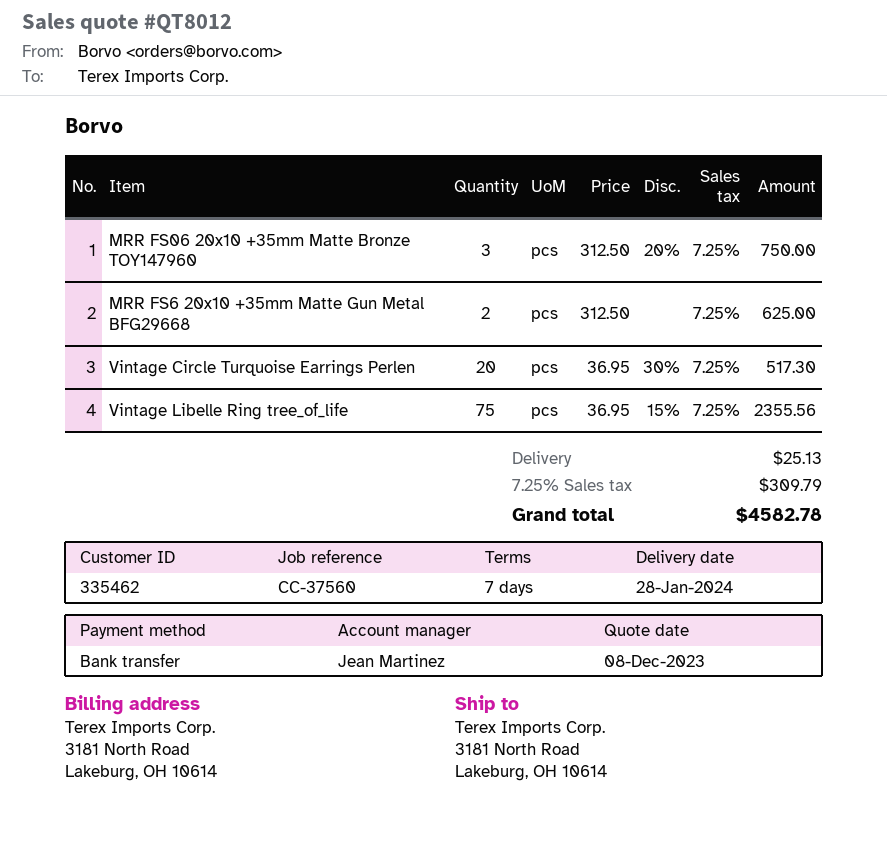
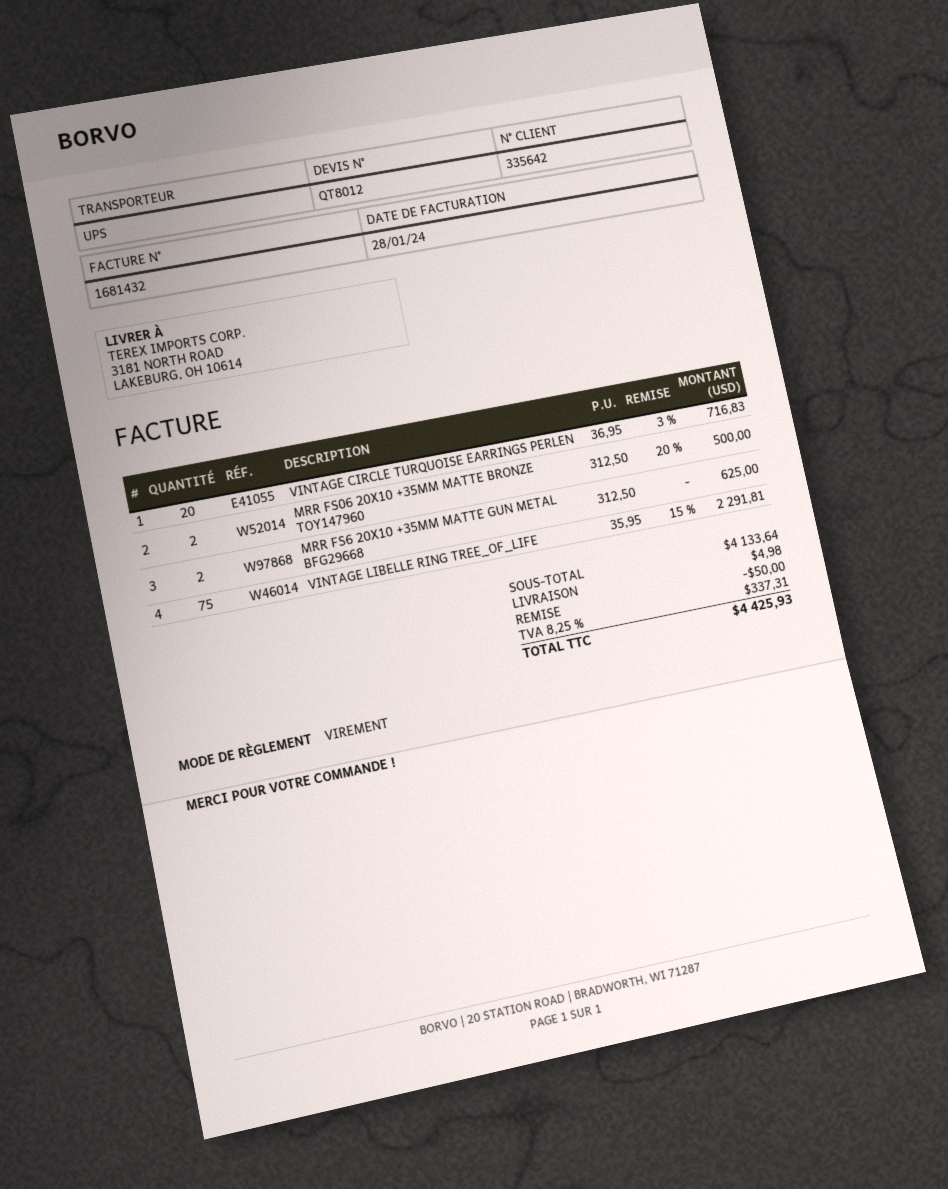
customer number: 335462 -> 335642
MRR FS06 20x10 +35mm Matte Bronze TOY147960: 3 x 312.50 - 20% = 750.00 -> 2 x 312.50 - 20% = 500.00
Vintage Circle Turquoise Earrings Perlen: 20 x 36.95 - 30% = 517.30 -> 20 x 36.95 - 3% = 716.83
Vintage Libelle Ring tree_of_life: 75 x 36.95 - 15% = 2355.56 -> 75 x 35.95 - 15% = 2291.81
discount: none -> 50.00
shipping: 25.13 -> 4.98
tax: 7.25% = 309.79 -> 8.25% = 337.31
total: 4582.78 -> 4425.93

